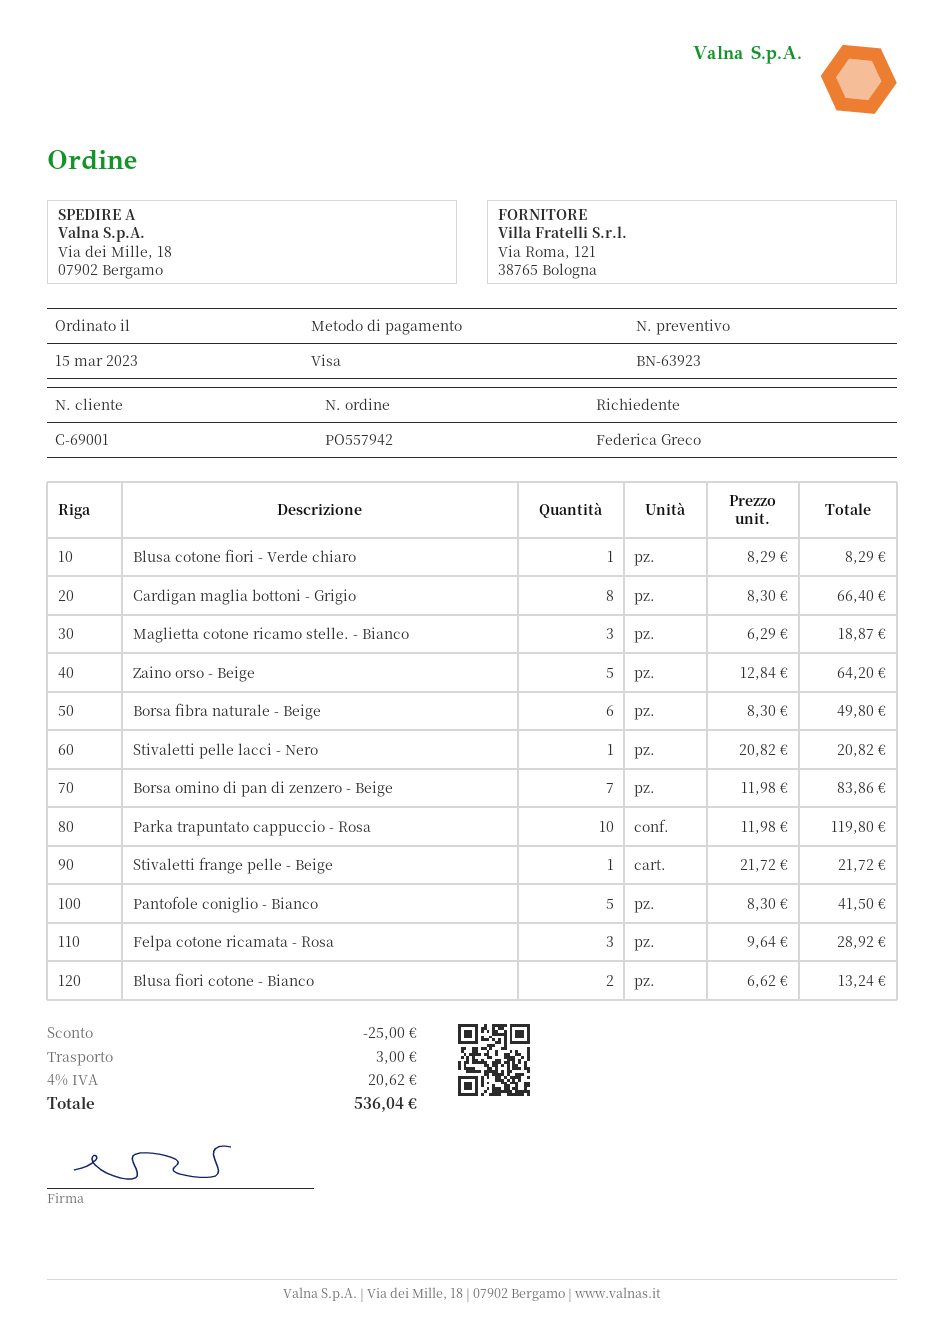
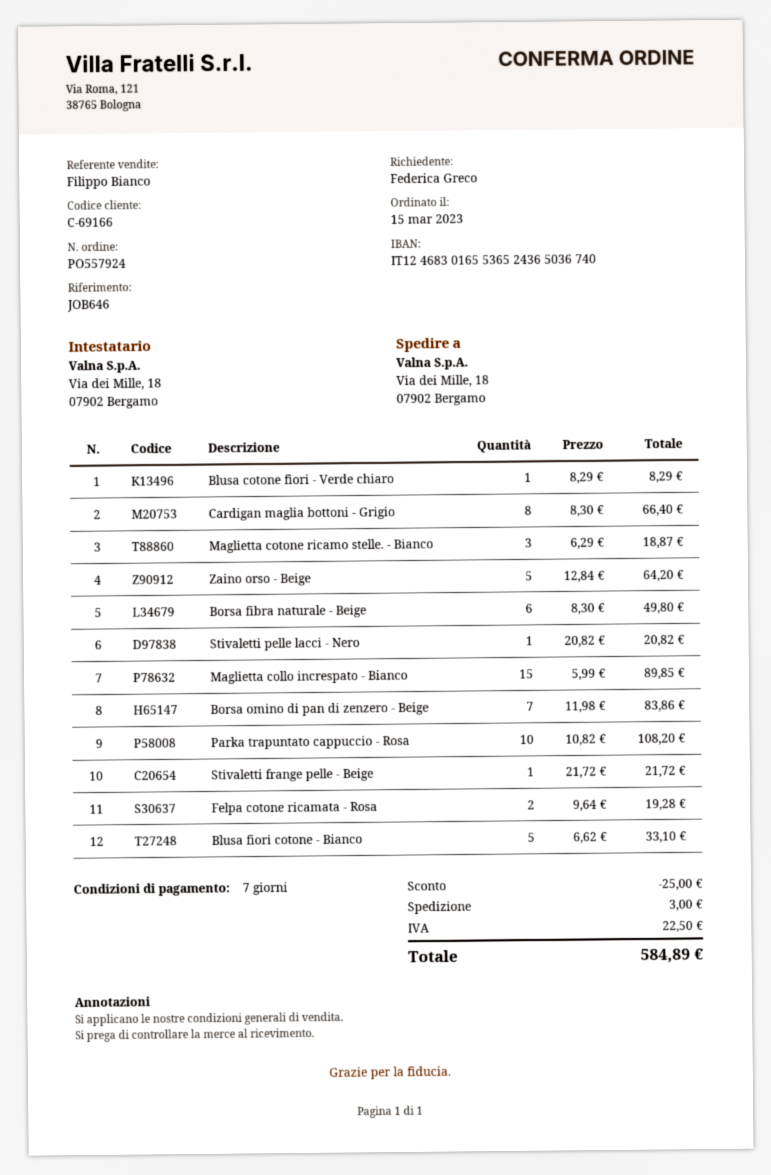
order number: PO557942 -> PO557924
customer number: C-69001 -> C-69166
Parka trapuntato cappuccio - Rosa: 10 x 11.98 = 119.80 -> 10 x 10.82 = 108.20
Pantofole coniglio - Bianco: 5 x 8.30 = 41.50 -> none
Felpa cotone ricamata - Rosa: 3 x 9.64 = 28.92 -> 2 x 9.64 = 19.28
Blusa fiori cotone - Bianco: 2 x 6.62 = 13.24 -> 5 x 6.62 = 33.10
Maglietta collo increspato - Bianco: none -> 15 x 5.99 = 89.85
tax: 20.62 -> 22.50
total: 536.04 -> 584.89

